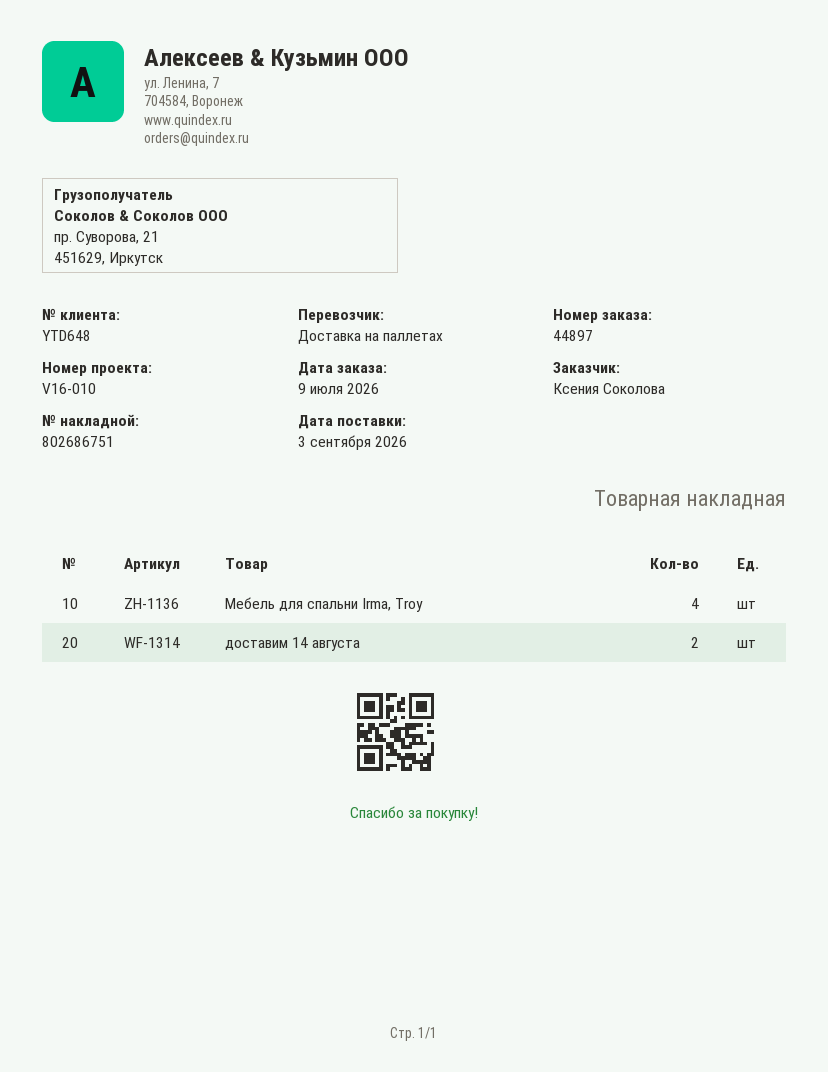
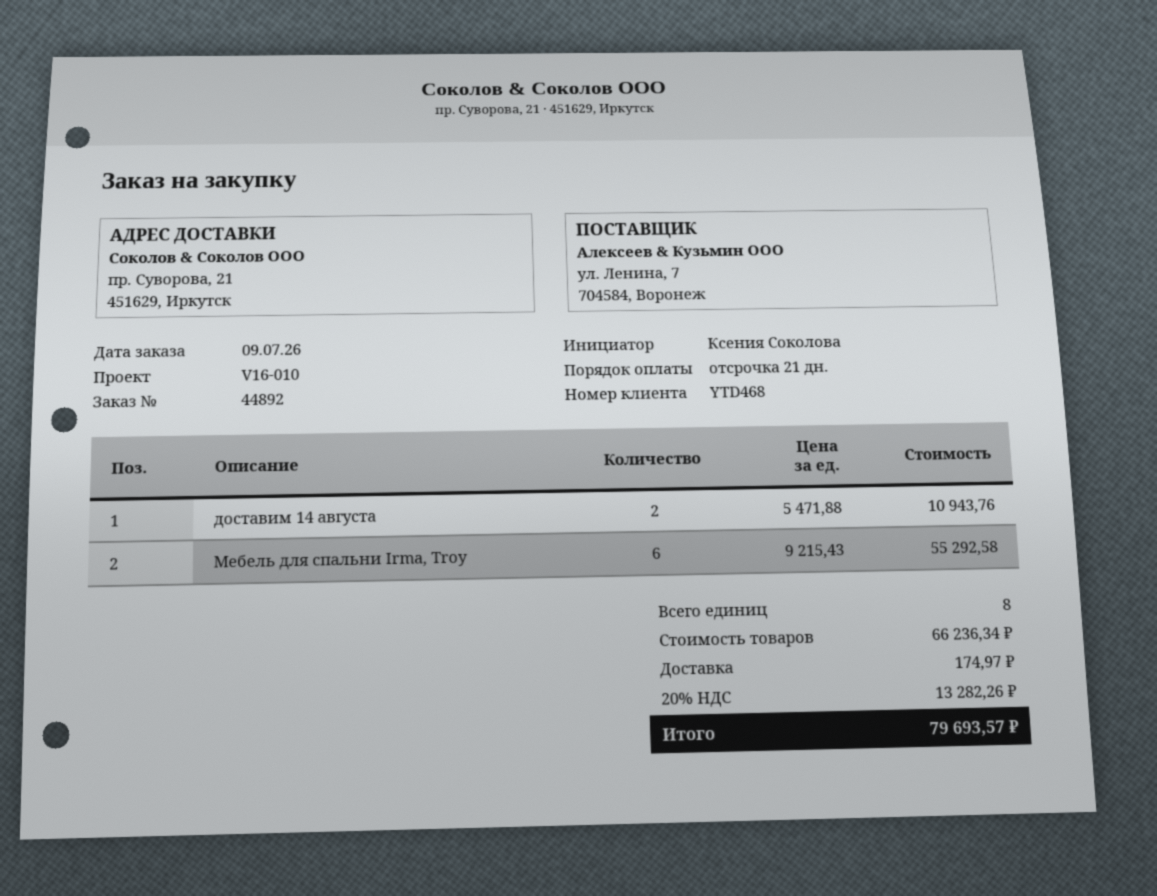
order number: 44897 -> 44892
customer number: YTD648 -> YTD468
Мебель для спальни Irma, Troy: 4 -> 6

